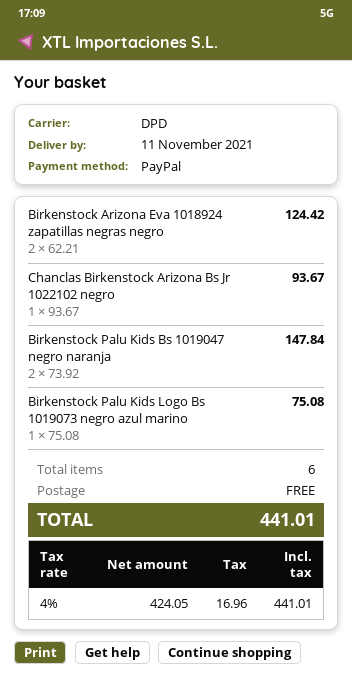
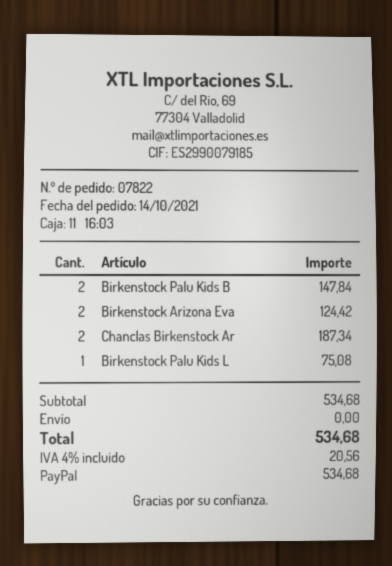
Chanclas Birkenstock Arizona Bs Jr 1022102 negro: 1 for 93.67 -> 2 for 187.34
tax: 4% = 16.96 -> 4% = 20.56
total: 441.01 -> 534.68

